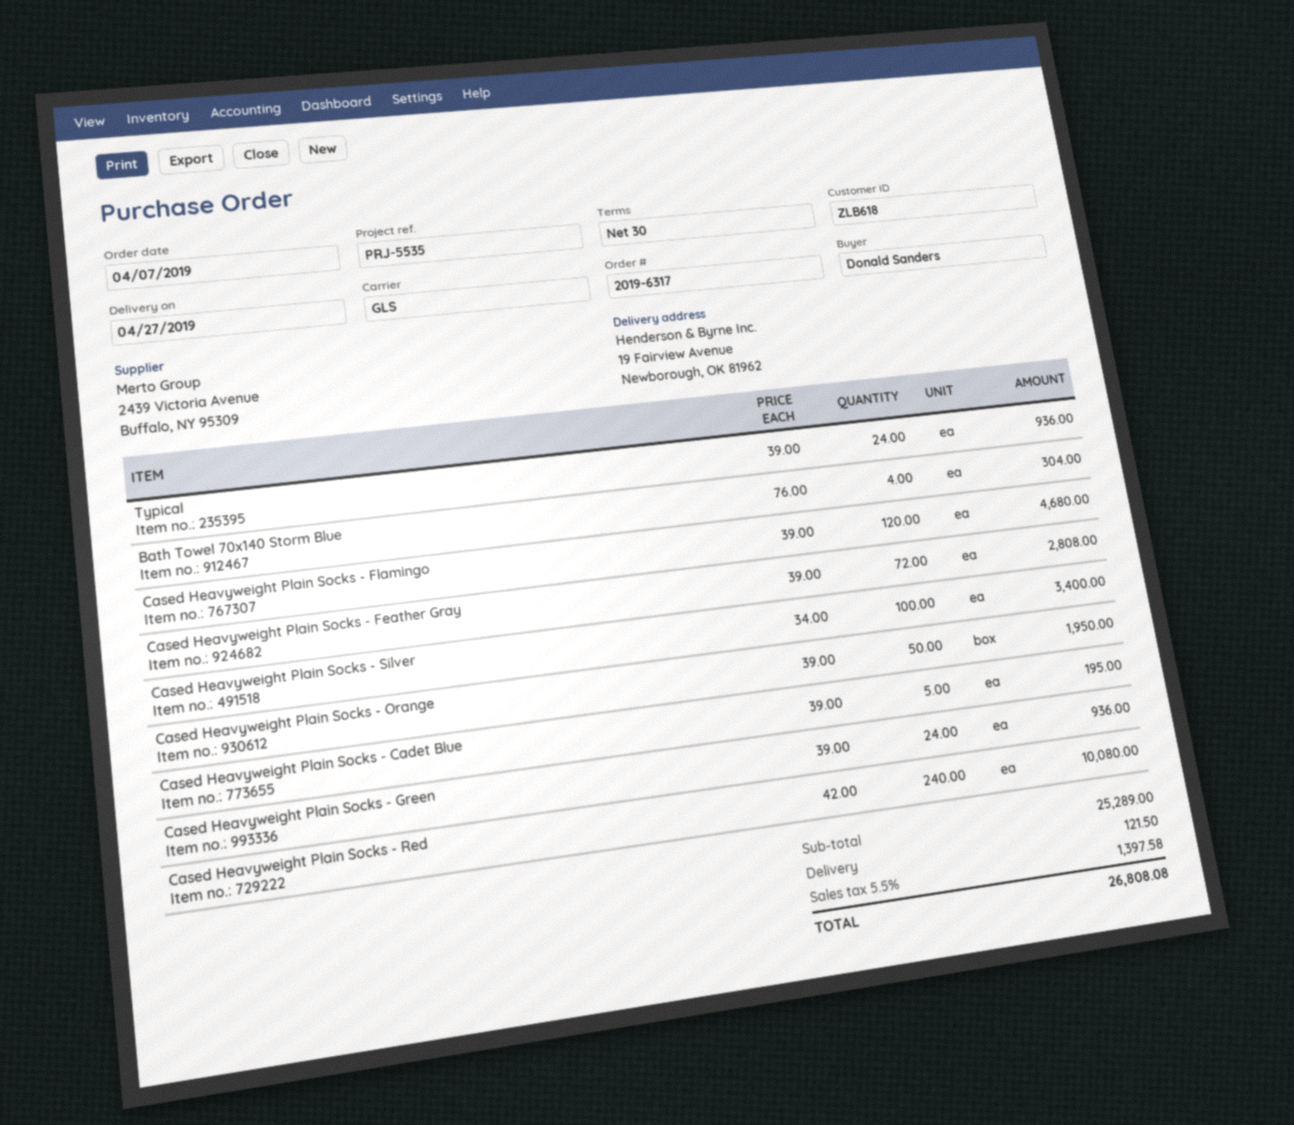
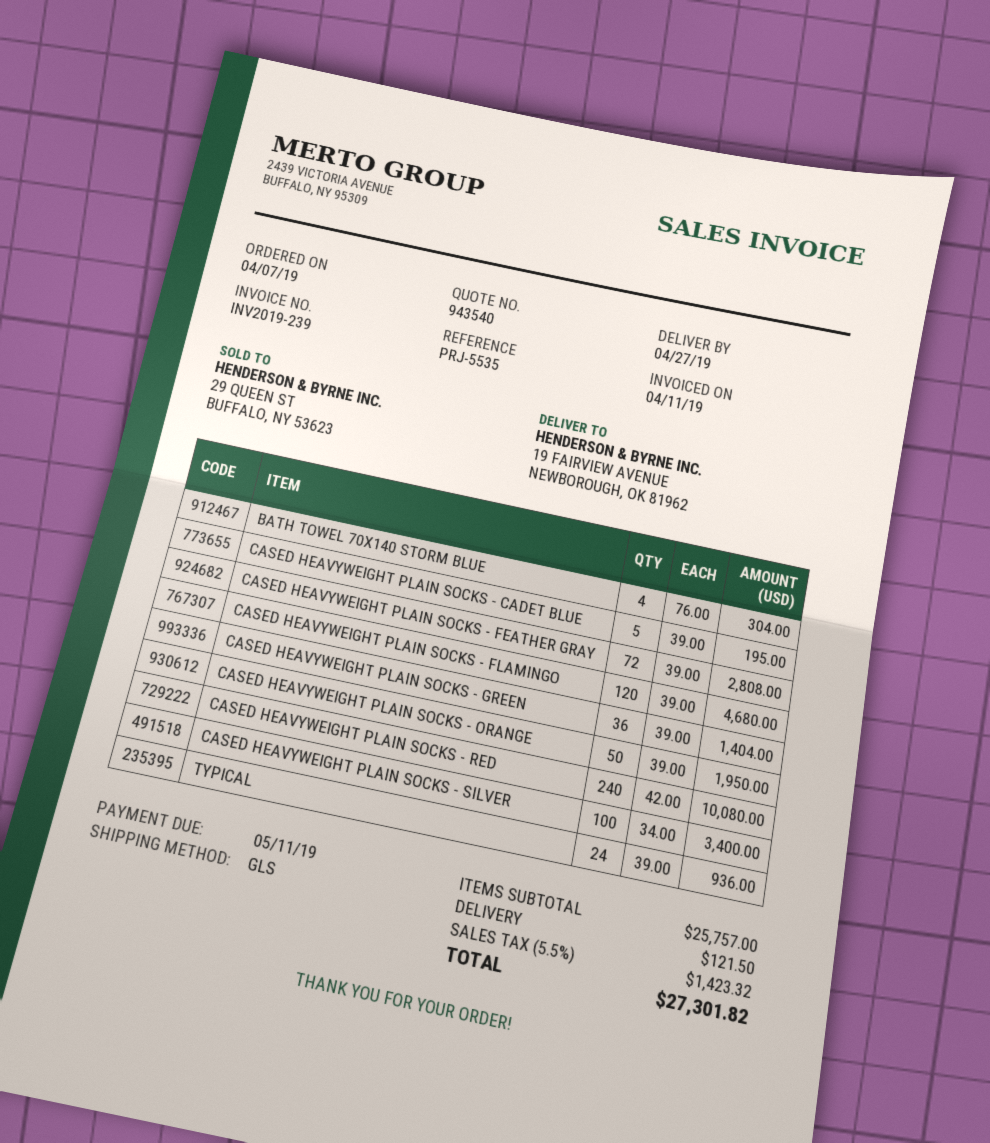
Cased Heavyweight Plain Socks - Green: 24 x 39.00 = 936.00 -> 36 x 39.00 = 1404.00
subtotal: 25289.00 -> 25757.00
tax: 5.5% = 1397.58 -> 5.5% = 1423.32
total: 26808.08 -> 27301.82

